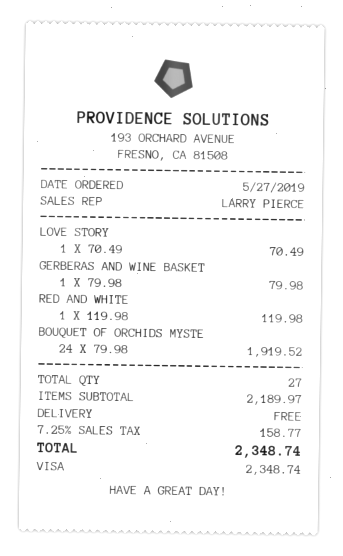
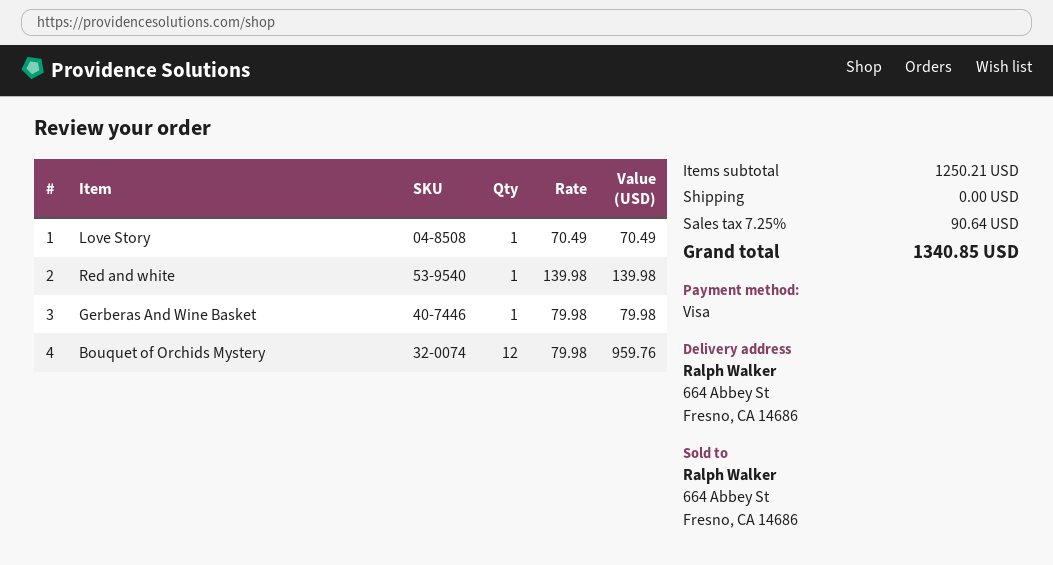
RED AND WHITE: 1 x 119.98 = 119.98 -> 1 x 139.98 = 139.98
BOUQUET OF ORCHIDS MYSTE: 24 x 79.98 = 1919.52 -> 12 x 79.98 = 959.76
subtotal: 2189.97 -> 1250.21
tax: 7.25% = 158.77 -> 7.25% = 90.64
total: 2348.74 -> 1340.85

